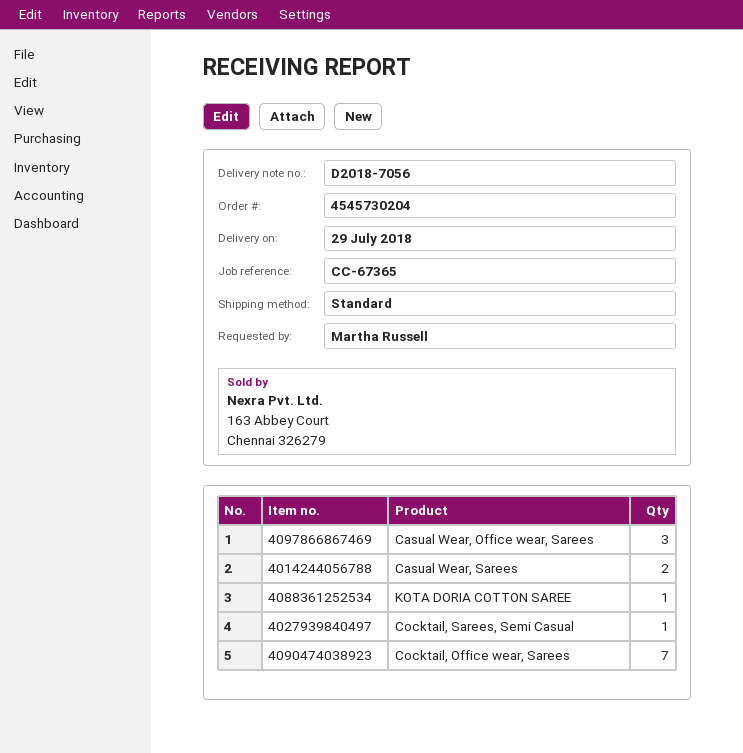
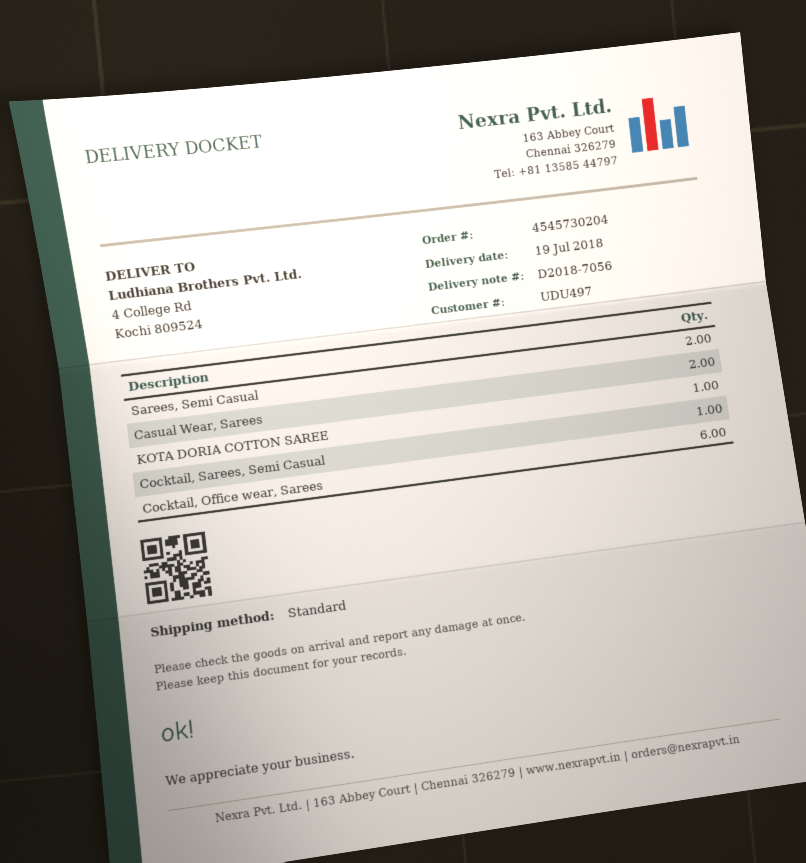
delivery date: 2018-07-29 -> 2018-07-19
Casual Wear, Office wear, Sarees: 3 -> none
Cocktail, Office wear, Sarees: 7 -> 6
Sarees, Semi Casual: none -> 2

